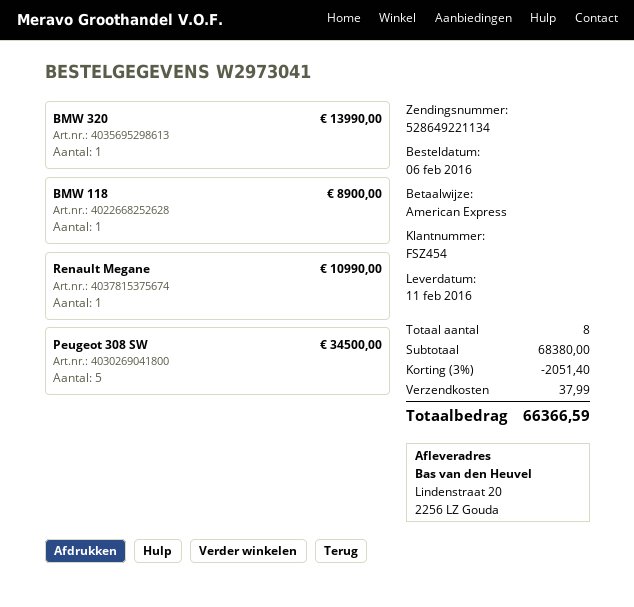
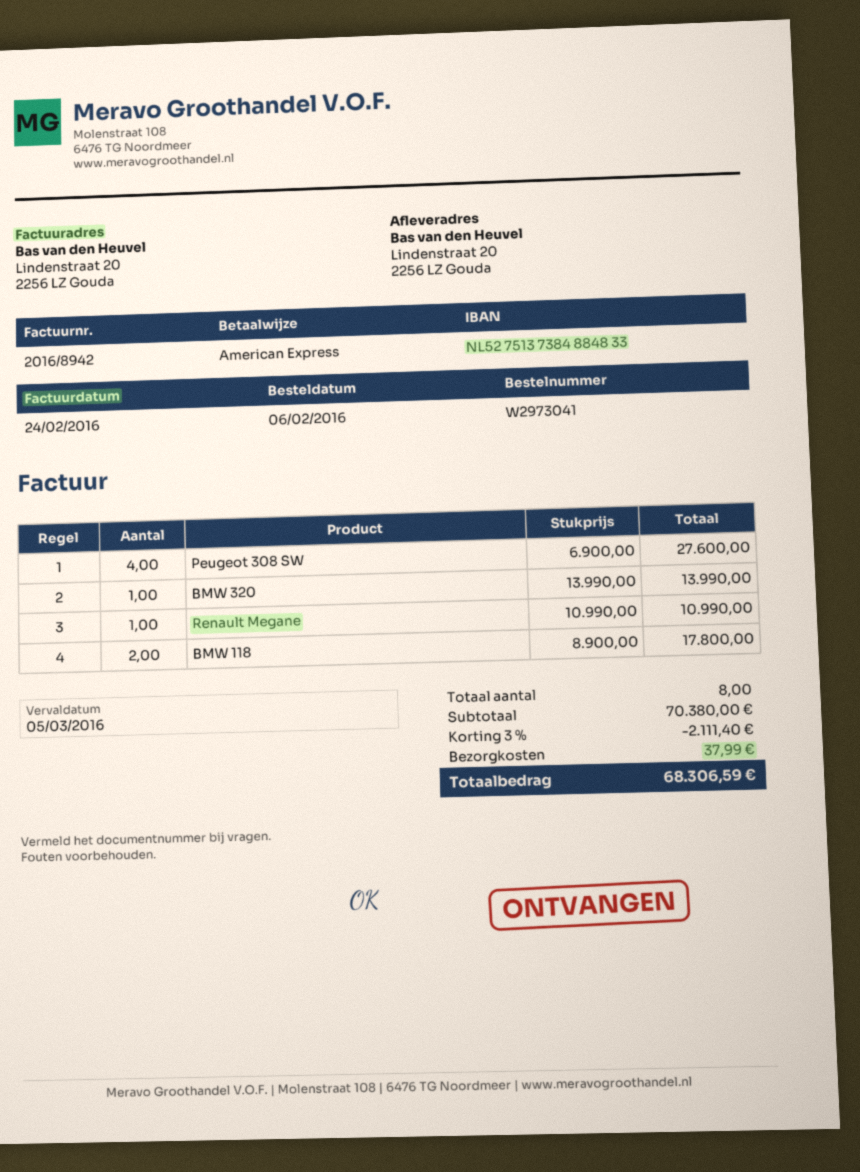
BMW 118: 1 for 8900.00 -> 2 for 17800.00
Peugeot 308 SW: 5 for 34500.00 -> 4 for 27600.00
subtotal: 68380.00 -> 70380.00
discount: 3% = 2051.40 -> 3% = 2111.40
total: 66366.59 -> 68306.59

